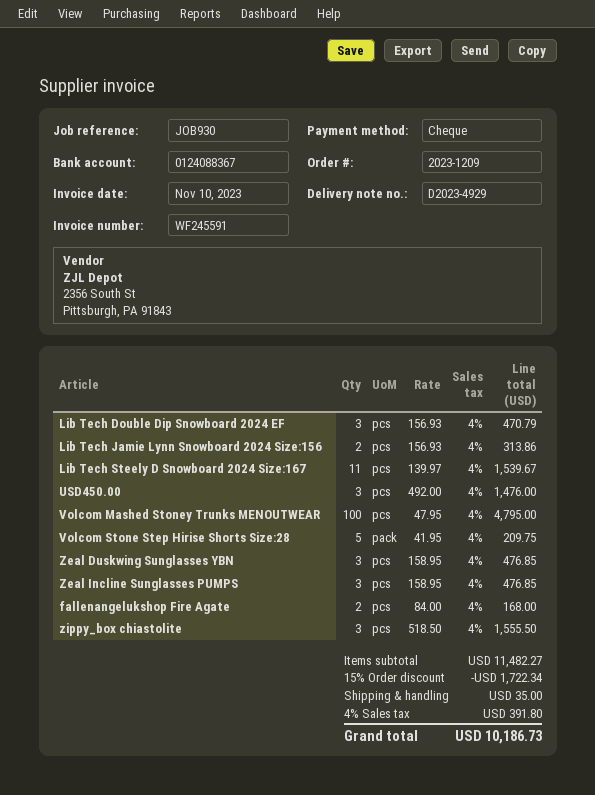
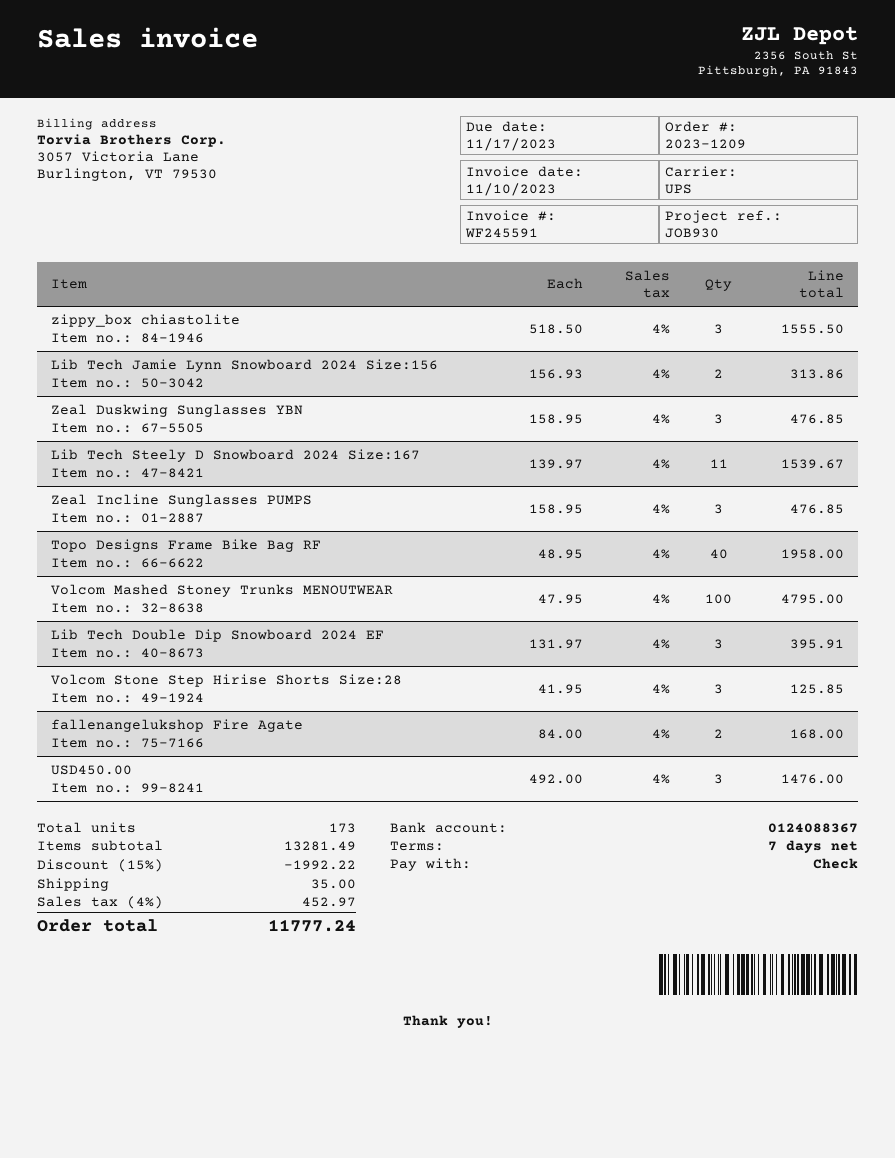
Lib Tech Double Dip Snowboard 2024 EF: 3 x 156.93 = 470.79 -> 3 x 131.97 = 395.91
Volcom Stone Step Hirise Shorts Size:28: 5 x 41.95 = 209.75 -> 3 x 41.95 = 125.85
Topo Designs Frame Bike Bag RF: none -> 40 x 48.95 = 1958.00
subtotal: 11482.27 -> 13281.49
discount: 15% = 1722.34 -> 15% = 1992.22
tax: 4% = 391.80 -> 4% = 452.97
total: 10186.73 -> 11777.24

